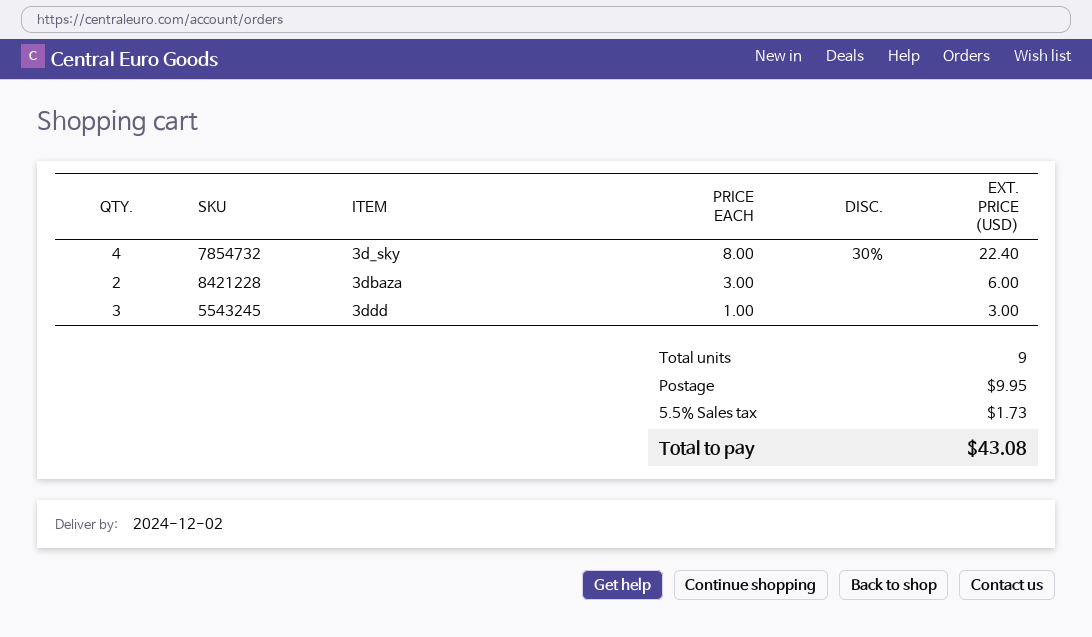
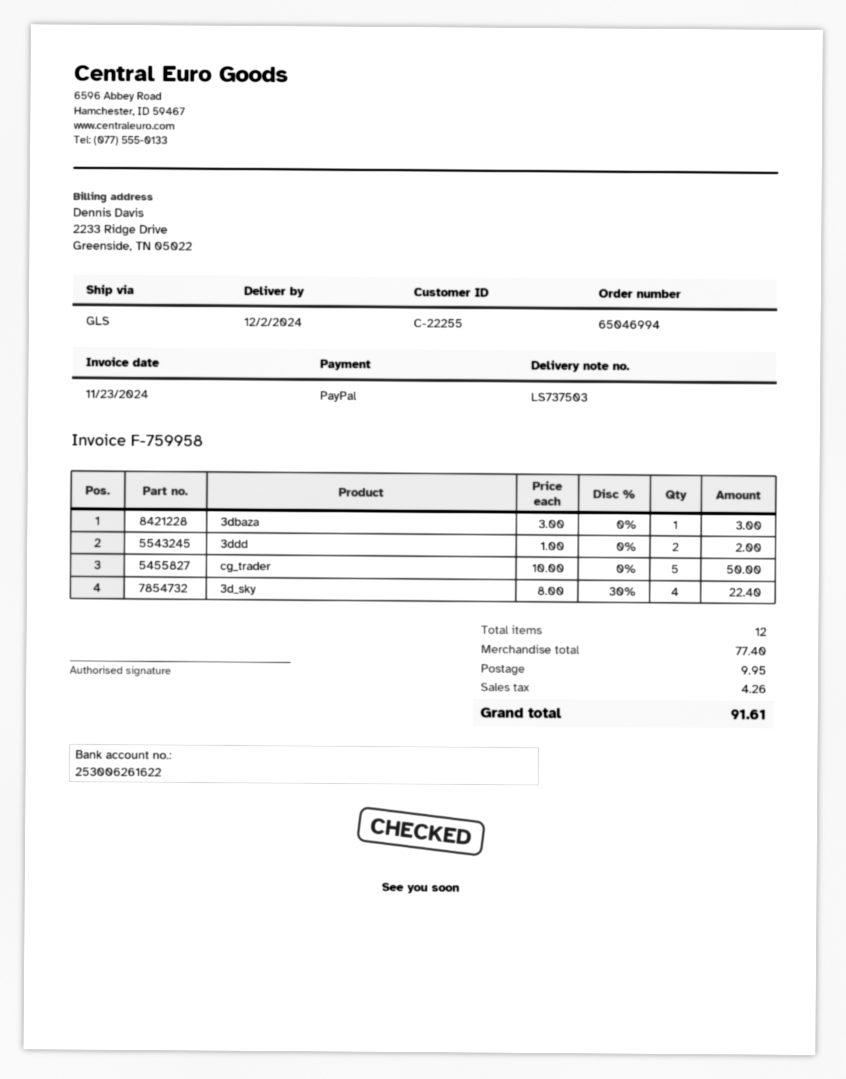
3dbaza: 2 x 3.00 = 6.00 -> 1 x 3.00 = 3.00
3ddd: 3 x 1.00 = 3.00 -> 2 x 1.00 = 2.00
cg_trader: none -> 5 x 10.00 = 50.00
total quantity: 9 -> 12
tax: 1.73 -> 4.26
total: 43.08 -> 91.61

